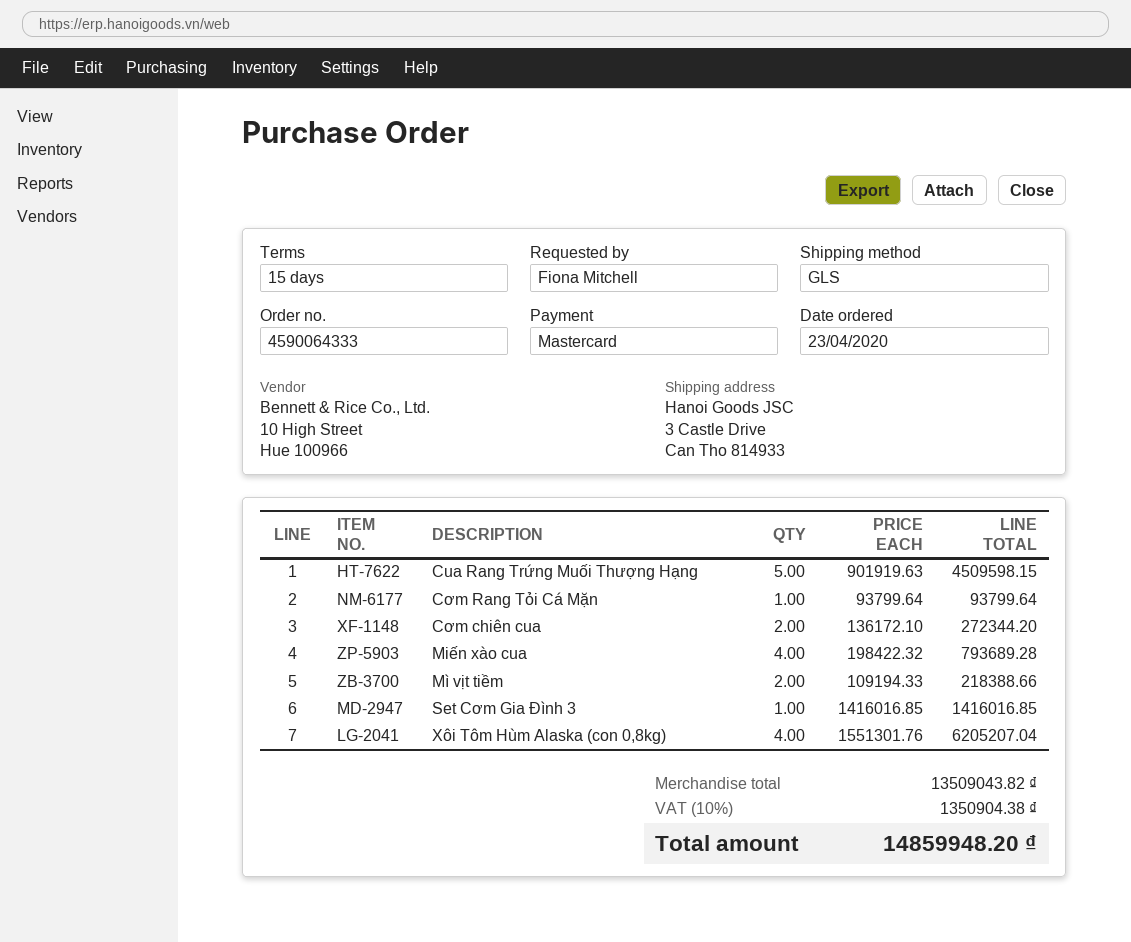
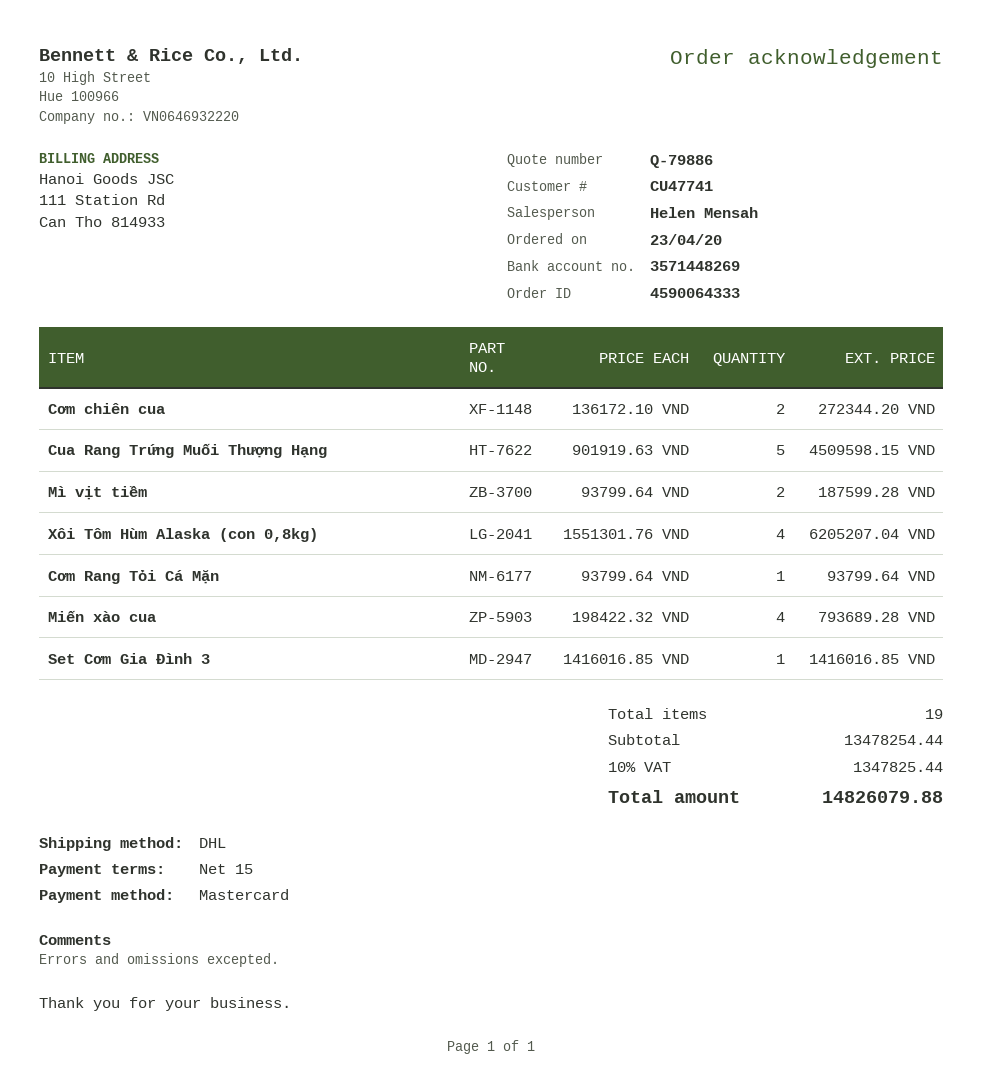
shipping method: GLS -> DHL
Mì vịt tiềm: 2 x 109194.33 = 218388.66 -> 2 x 93799.64 = 187599.28
subtotal: 13509043.82 -> 13478254.44
tax: 10% = 1350904.38 -> 10% = 1347825.44
total: 14859948.20 -> 14826079.88

